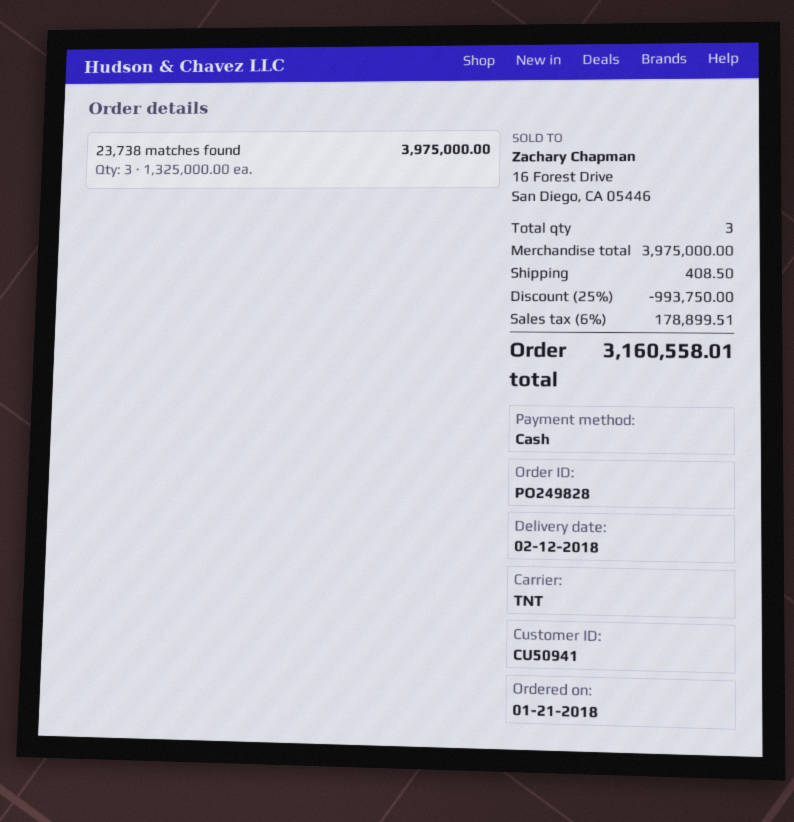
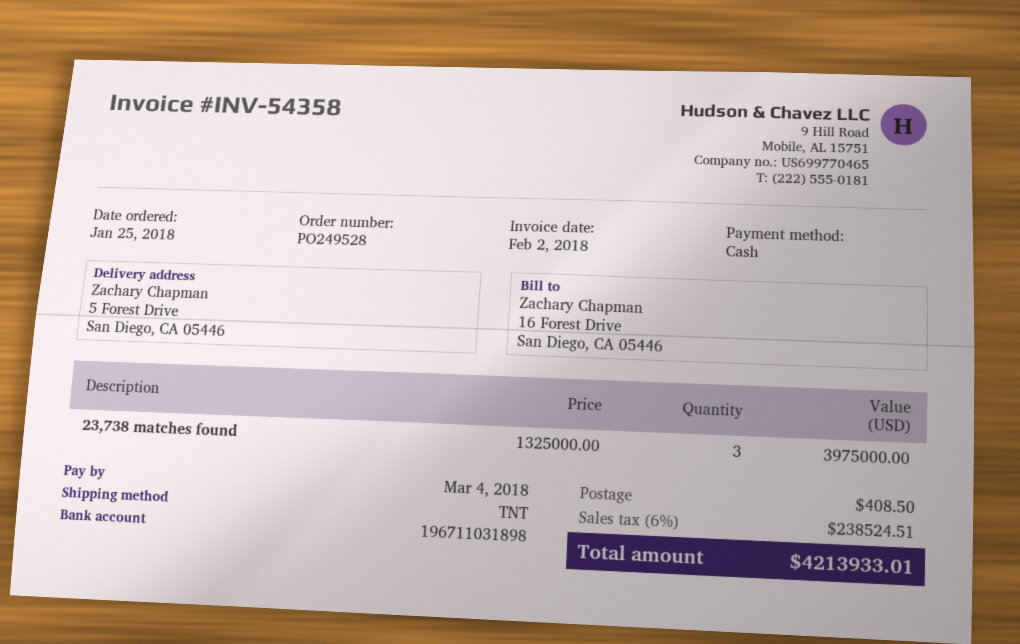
order number: PO249828 -> PO249528
order date: 2018-01-21 -> 2018-01-25
discount: 25% = 993750.00 -> none
tax: 6% = 178899.51 -> 6% = 238524.51
total: 3160558.01 -> 4213933.01

